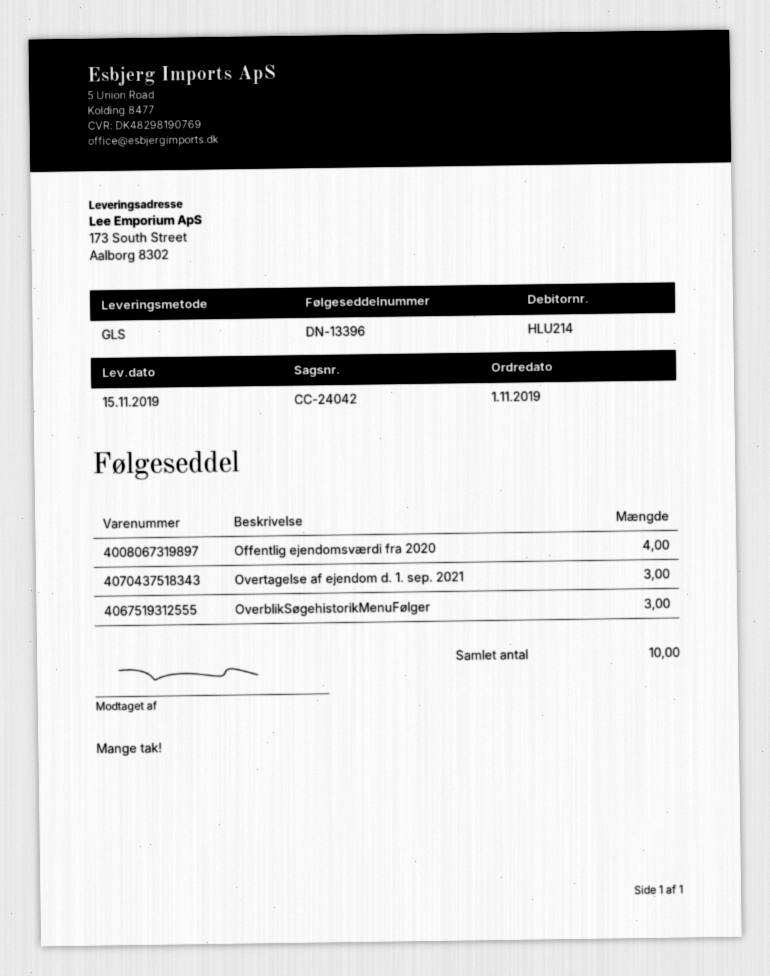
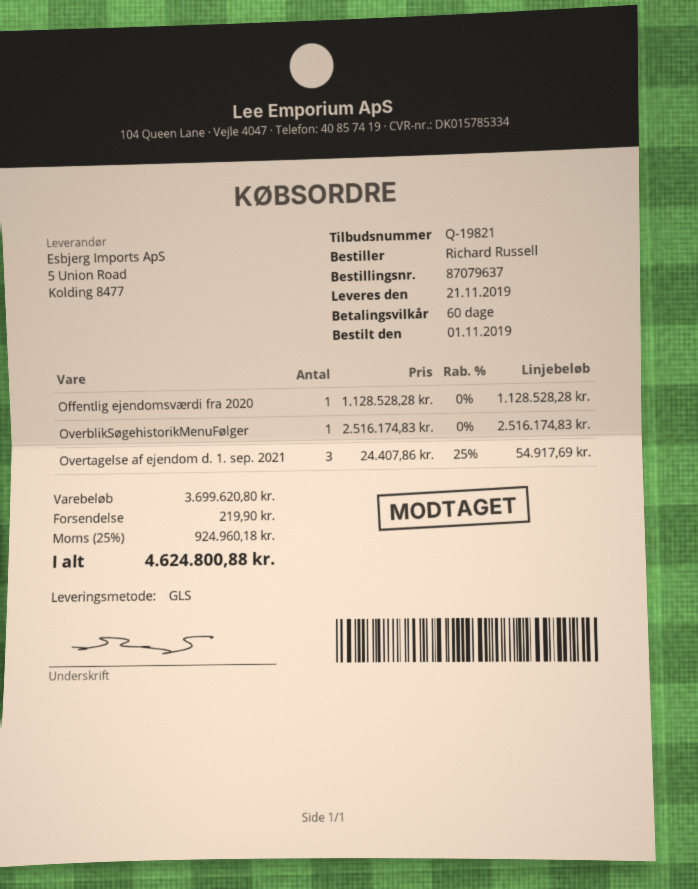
delivery date: 2019-11-15 -> 2019-11-21
Offentlig ejendomsværdi fra 2020: 4 -> 1
OverblikSøgehistorikMenuFølger: 3 -> 1

